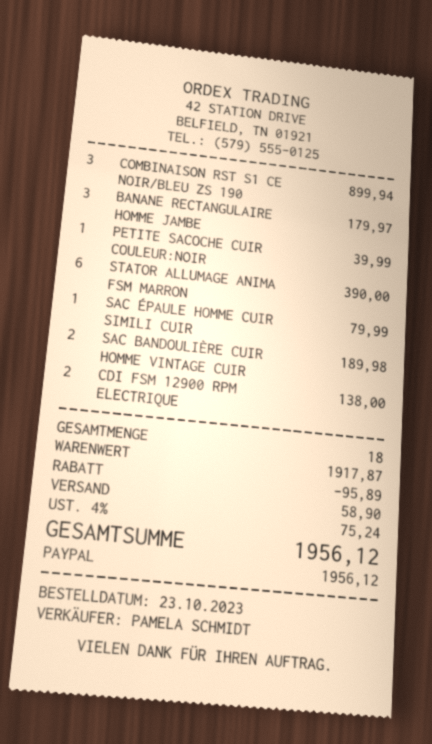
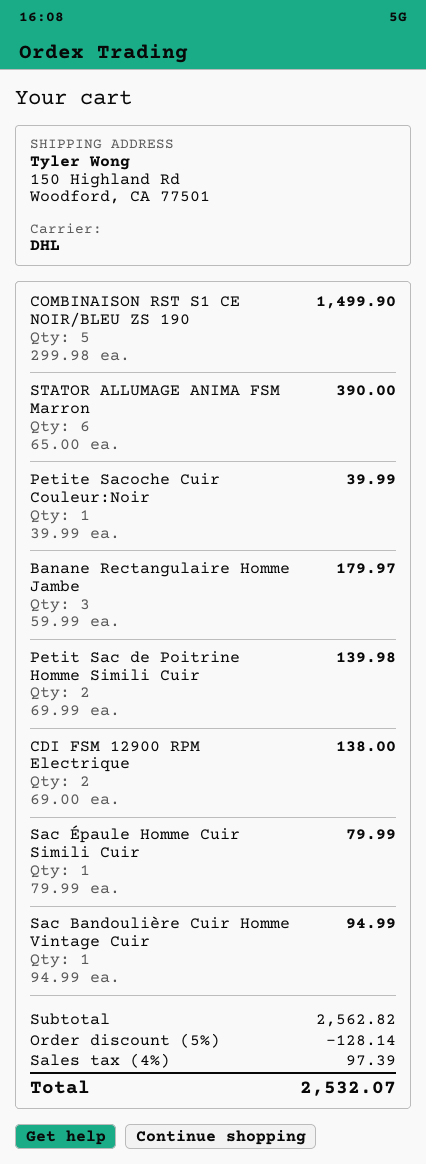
COMBINAISON RST S1 CE NOIR/BLEU ZS 190: 3 for 899.94 -> 5 for 1499.90
SAC BANDOULIÈRE CUIR HOMME VINTAGE CUIR: 2 for 189.98 -> 1 for 94.99
Petit Sac de Poitrine Homme Simili Cuir: none -> 2 for 139.98
subtotal: 1917.87 -> 2562.82
discount: 95.89 -> 128.14
shipping: 58.90 -> none
tax: 4% = 75.24 -> 4% = 97.39
total: 1956.12 -> 2532.07

